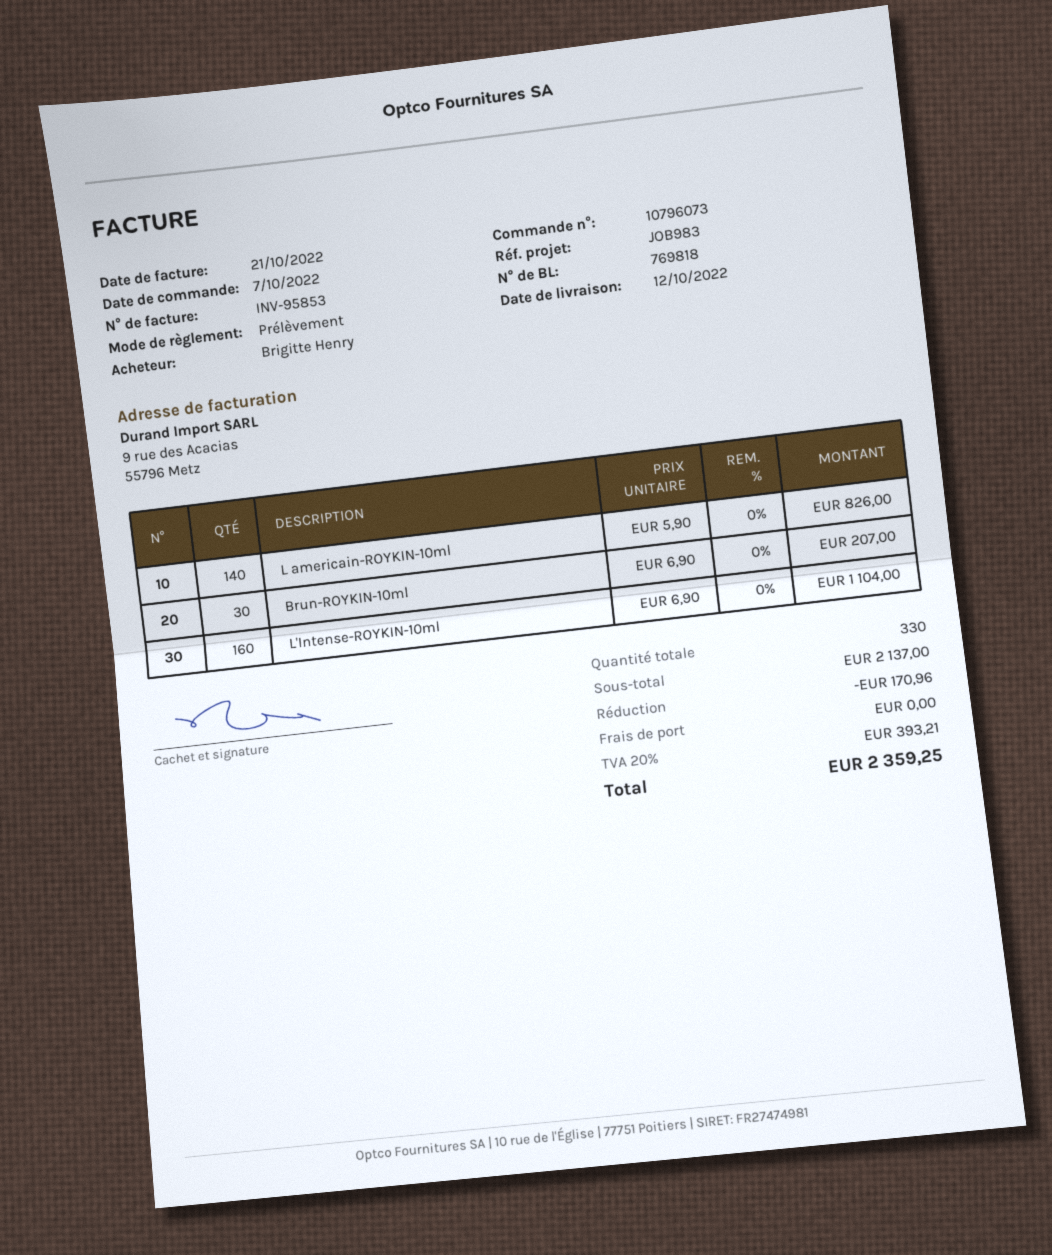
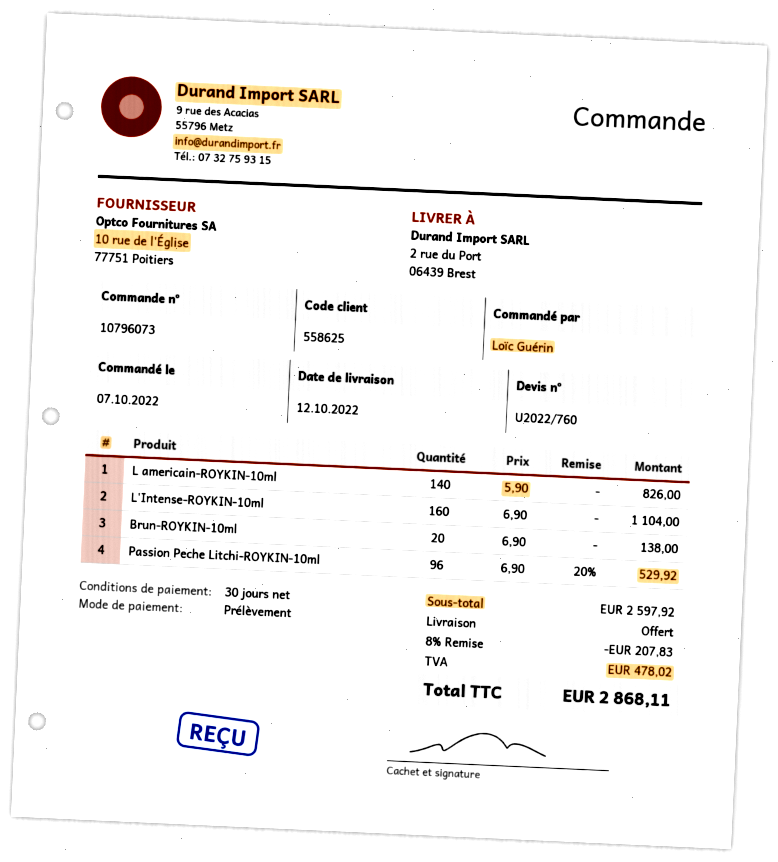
ordered by: Brigitte Henry -> Loïc Guérin
Brun-ROYKIN-10ml: 30 x 6.90 = 207.00 -> 20 x 6.90 = 138.00
Passion Peche Litchi-ROYKIN-10ml: none -> 96 x 6.90 - 20% = 529.92
subtotal: 2137.00 -> 2597.92
discount: 170.96 -> 207.83
tax: 393.21 -> 478.02
total: 2359.25 -> 2868.11

